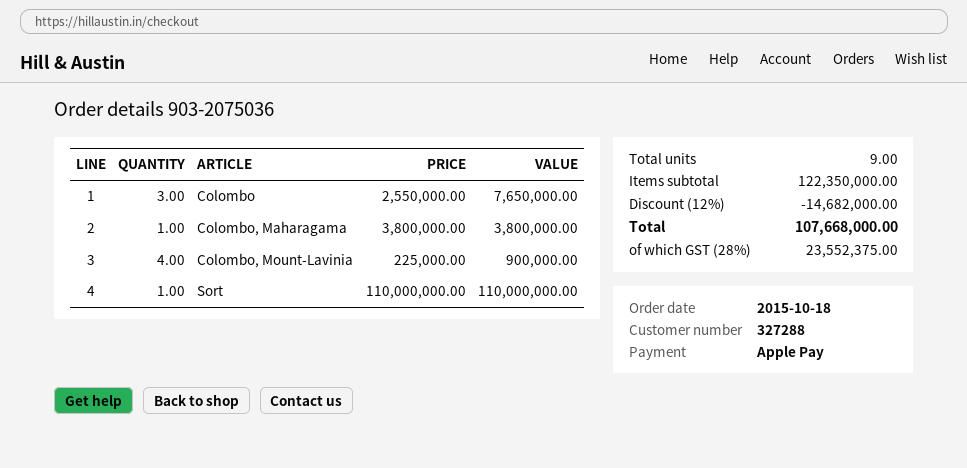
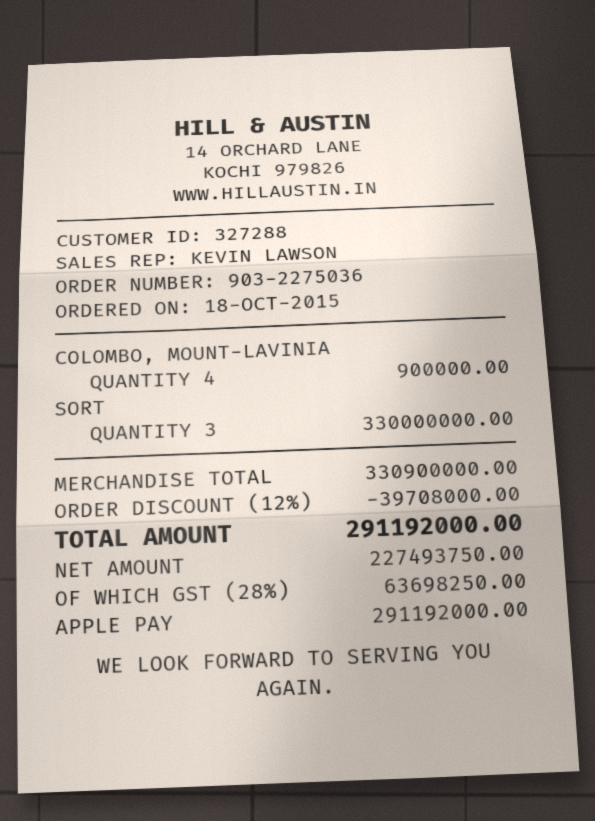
order number: 903-2075036 -> 903-2275036
Colombo: 3 for 7650000.00 -> none
Colombo, Maharagama: 1 for 3800000.00 -> none
Sort: 1 for 110000000.00 -> 3 for 330000000.00
subtotal: 122350000.00 -> 330900000.00
discount: 12% = 14682000.00 -> 12% = 39708000.00
tax: 28% = 23552375.00 -> 28% = 63698250.00
total: 107668000.00 -> 291192000.00

